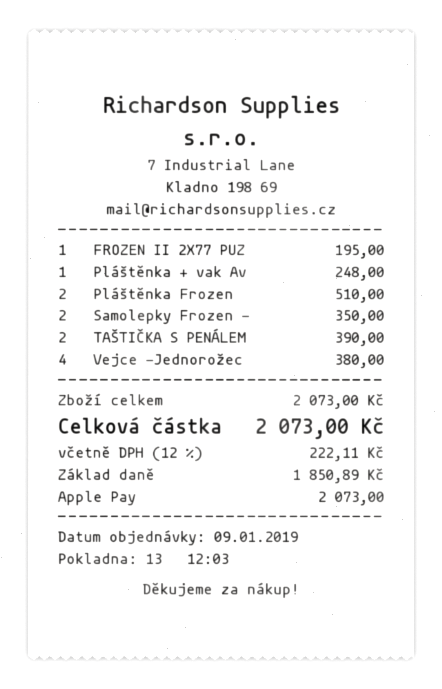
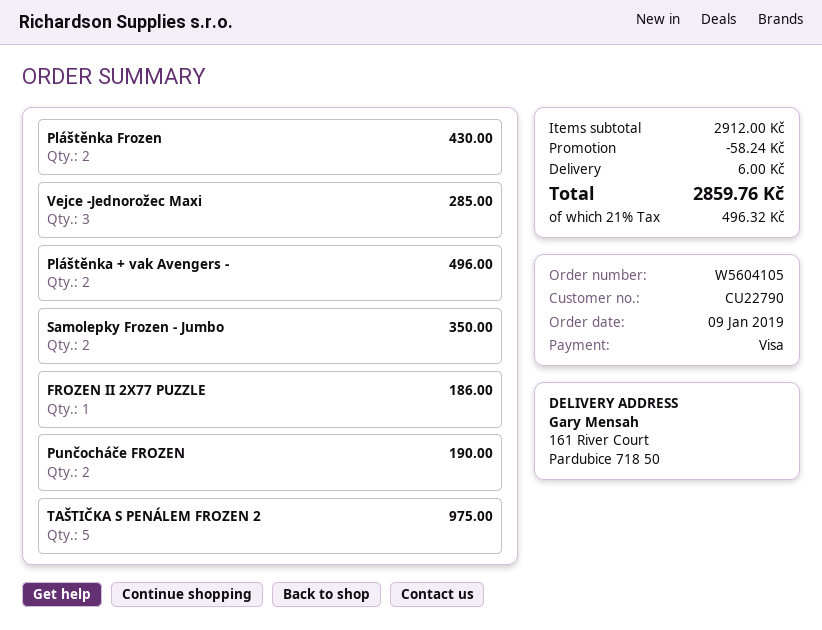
payment method: Apple Pay -> Visa
FROZEN II 2X77 PUZ: 1 for 195.00 -> 1 for 186.00
Pláštěnka + vak Av: 1 for 248.00 -> 2 for 496.00
Pláštěnka Frozen: 2 for 510.00 -> 2 for 430.00
TAŠTIČKA S PENÁLEM: 2 for 390.00 -> 5 for 975.00
Vejce -Jednorožec: 4 for 380.00 -> 3 for 285.00
Punčocháče FROZEN: none -> 2 for 190.00
subtotal: 2073.00 -> 2912.00
discount: none -> 58.24
shipping: none -> 6.00
tax: 12% = 222.11 -> 21% = 496.32
total: 2073.00 -> 2859.76

